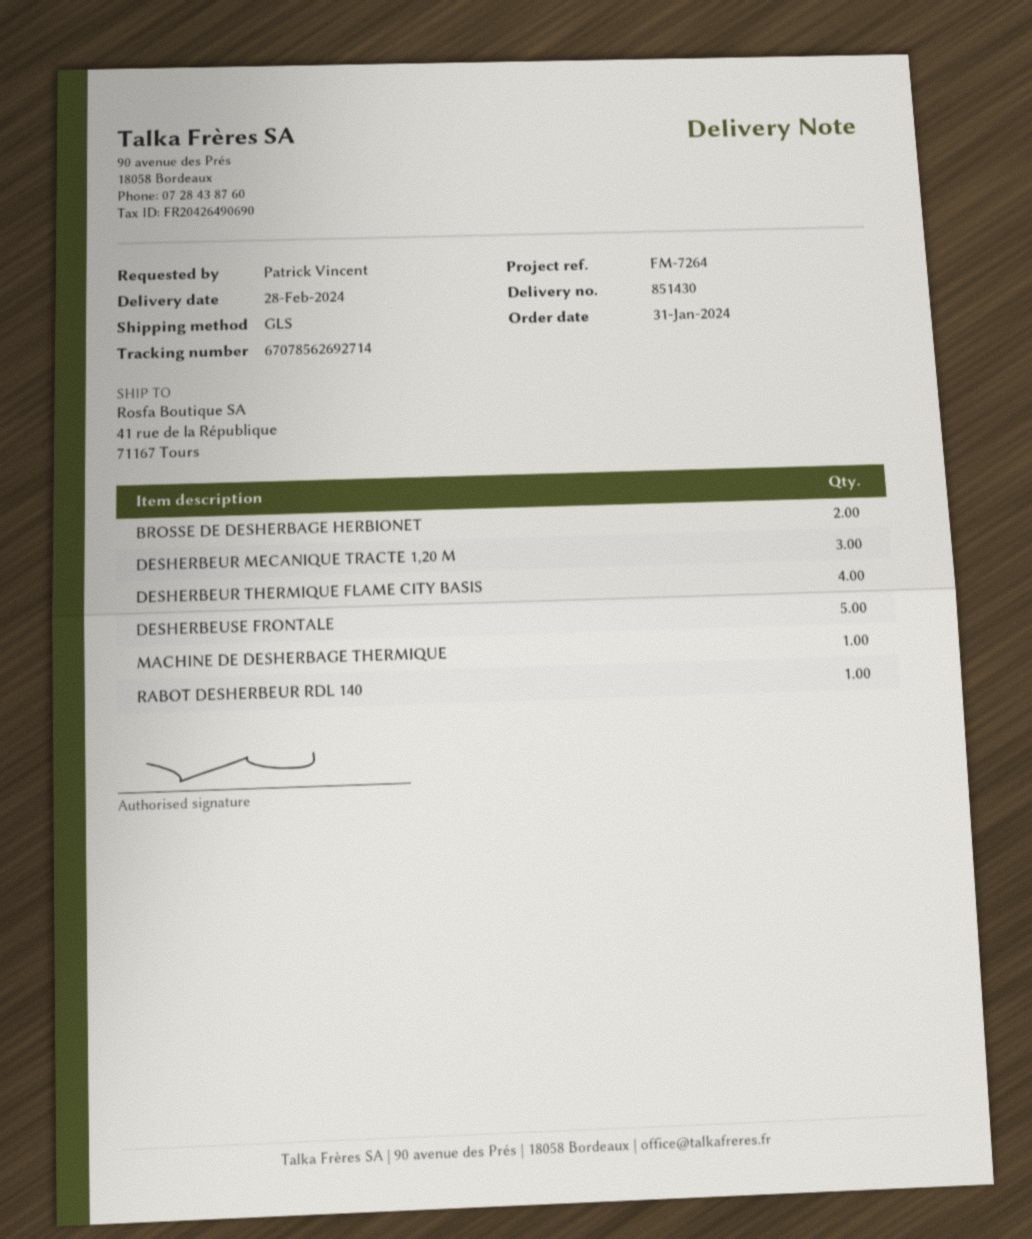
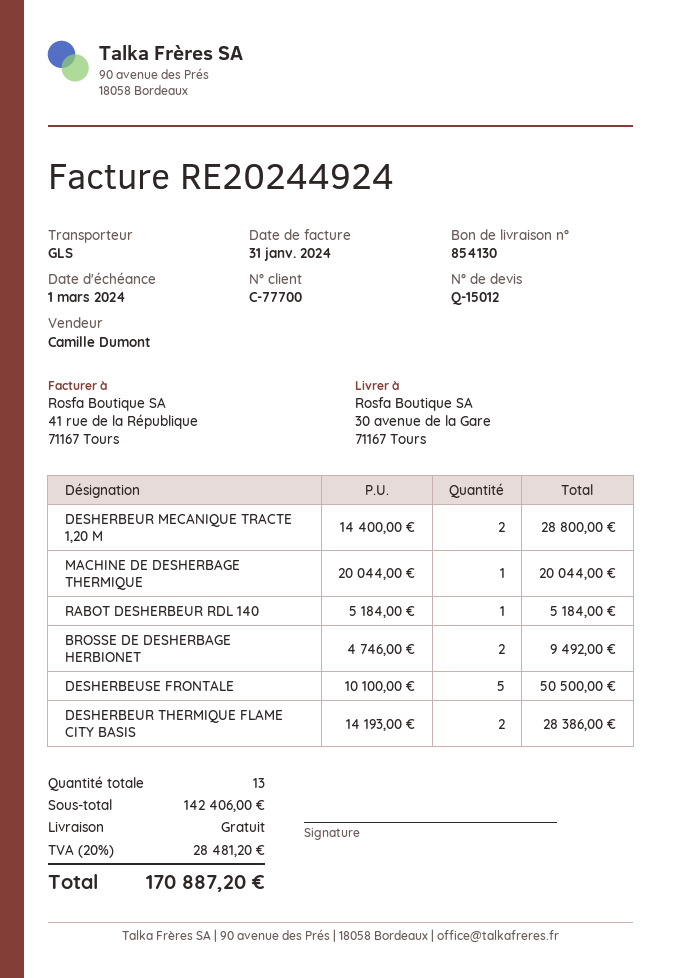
delivery note number: 851430 -> 854130
ship to: 41 rue de la République, 71167 Tours -> 30 avenue de la Gare, 71167 Tours
DESHERBEUR MECANIQUE TRACTE 1,20 M: 3 -> 2
DESHERBEUR THERMIQUE FLAME CITY BASIS: 4 -> 2

